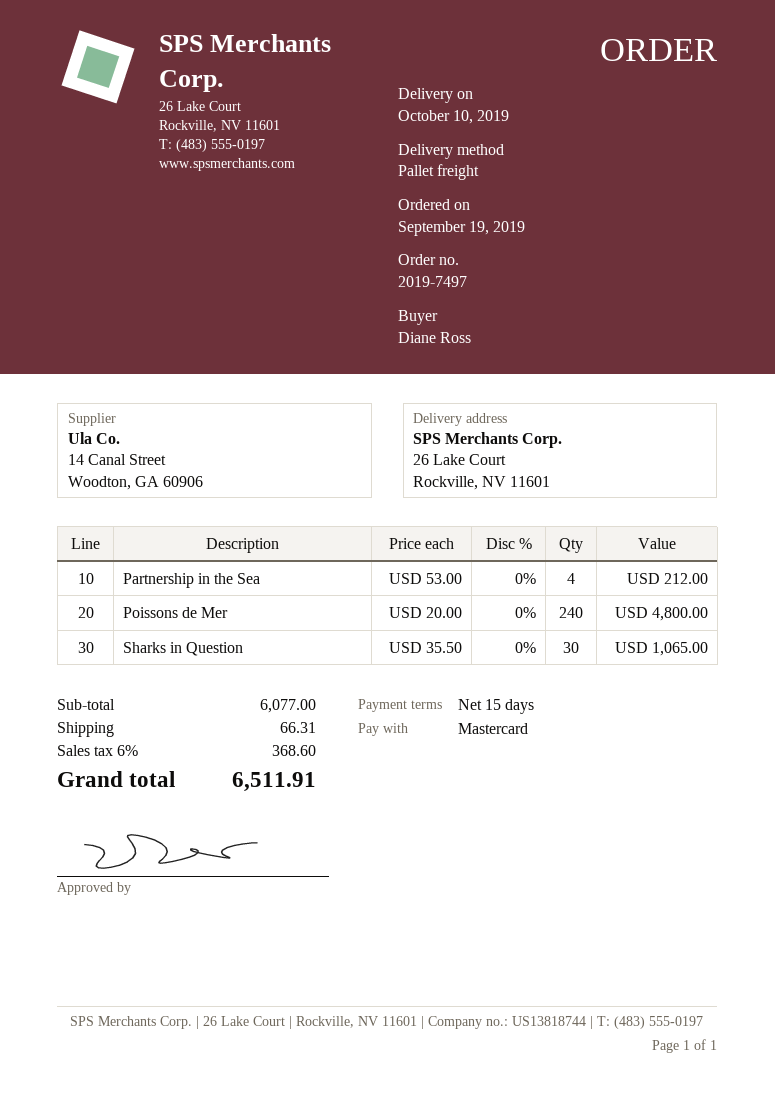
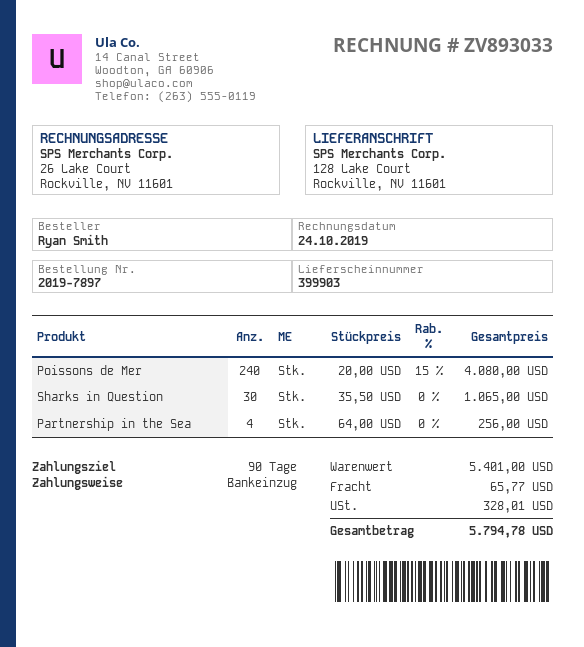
order number: 2019-7497 -> 2019-7897
payment terms: 15 days -> 90 days
ordered by: Diane Ross -> Ryan Smith
payment method: Mastercard -> direct debit
ship to: 26 Lake Court, Rockville, NV 11601 -> 128 Lake Court, Rockville, NV 11601
Partnership in the Sea: 4 x 53.00 = 212.00 -> 4 x 64.00 = 256.00
Poissons de Mer: 240 x 20.00 = 4800.00 -> 240 x 20.00 - 15% = 4080.00
subtotal: 6077.00 -> 5401.00
shipping: 66.31 -> 65.77
tax: 368.60 -> 328.01
total: 6511.91 -> 5794.78

